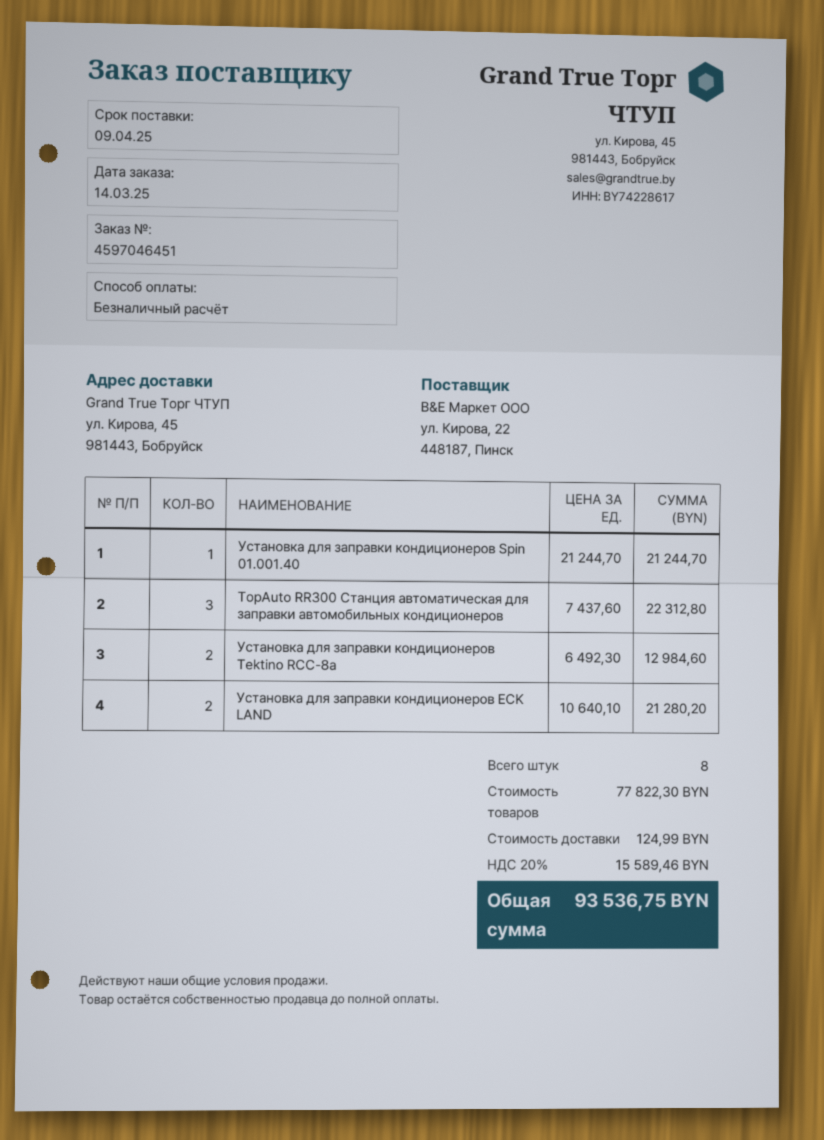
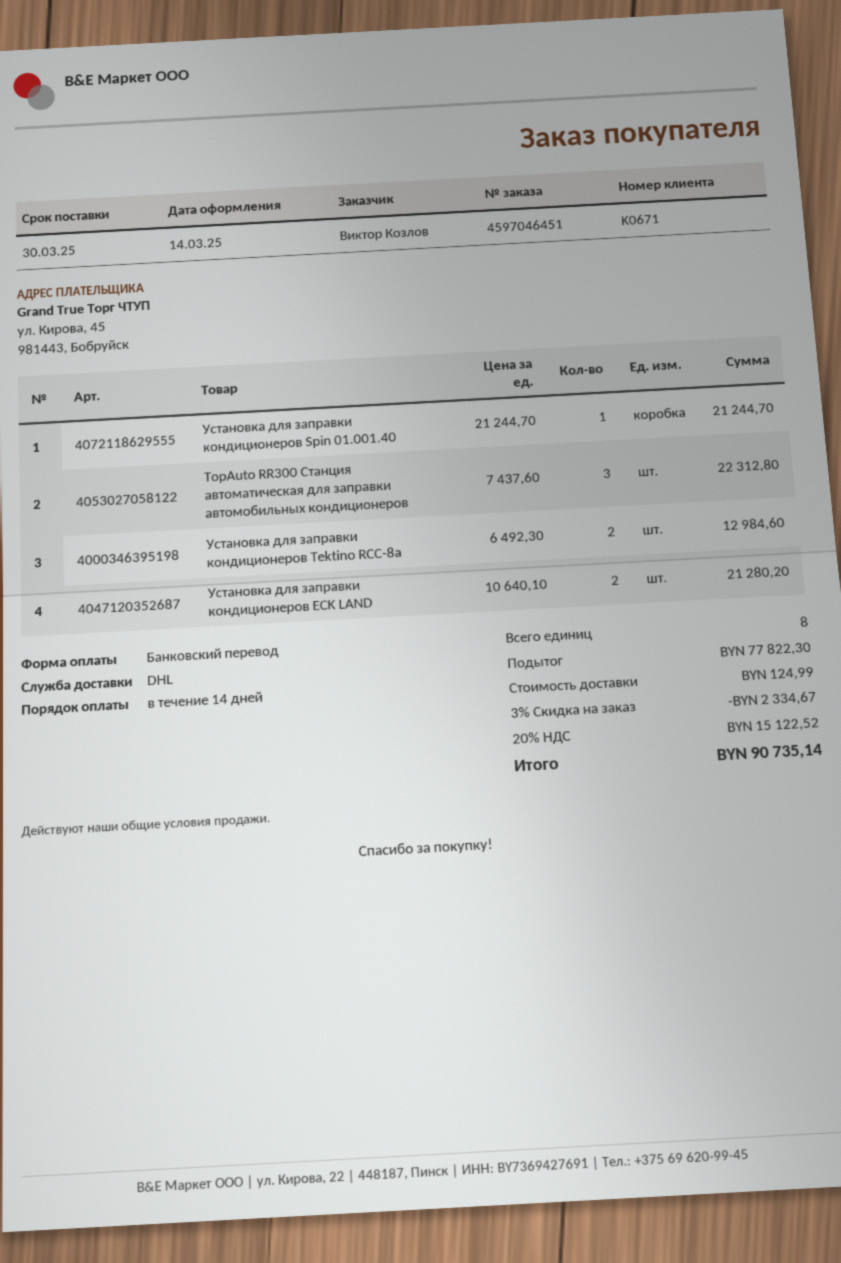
delivery date: 2025-04-09 -> 2025-03-30
discount: none -> 3% = 2334.67
tax: 20% = 15589.46 -> 20% = 15122.52
total: 93536.75 -> 90735.14

